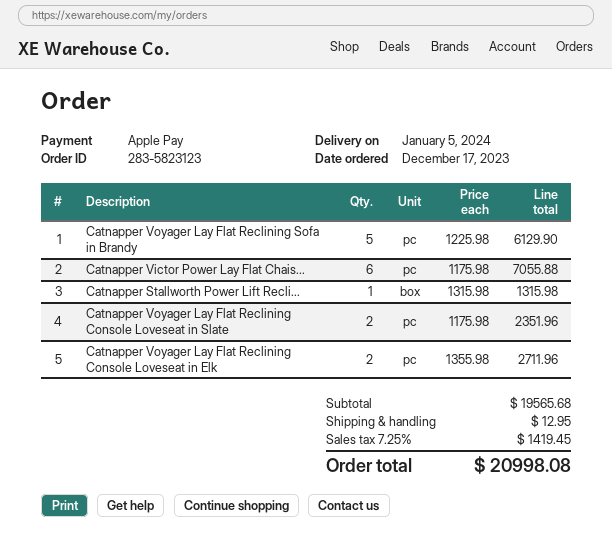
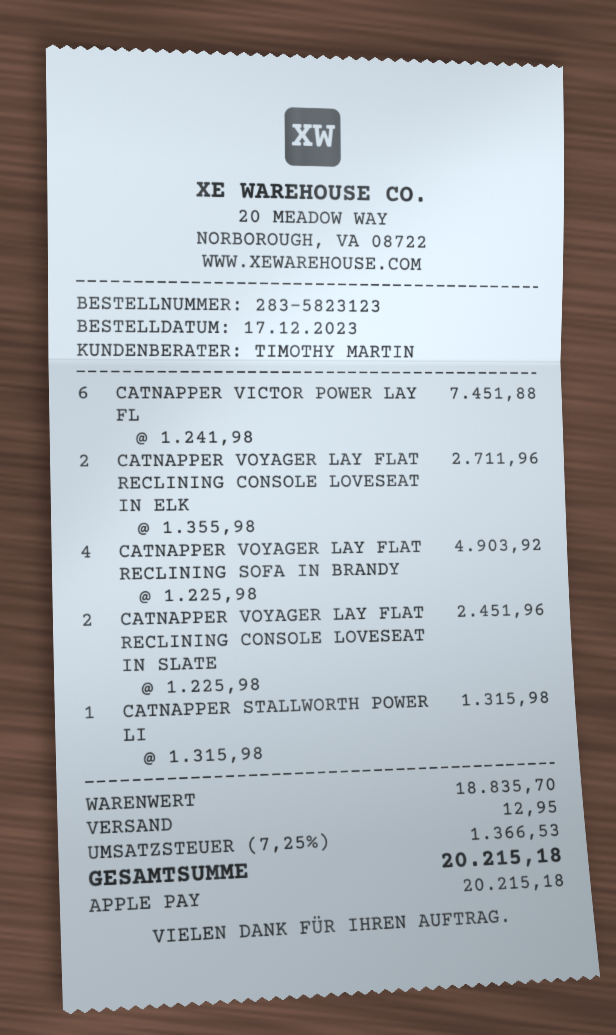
Catnapper Voyager Lay Flat Reclining Sofa in Brandy: 5 x 1225.98 = 6129.90 -> 4 x 1225.98 = 4903.92
Catnapper Victor Power Lay Flat Chais...: 6 x 1175.98 = 7055.88 -> 6 x 1241.98 = 7451.88
Catnapper Voyager Lay Flat Reclining Console Loveseat in Slate: 2 x 1175.98 = 2351.96 -> 2 x 1225.98 = 2451.96
subtotal: 19565.68 -> 18835.70
tax: 7.25% = 1419.45 -> 7.25% = 1366.53
total: 20998.08 -> 20215.18

